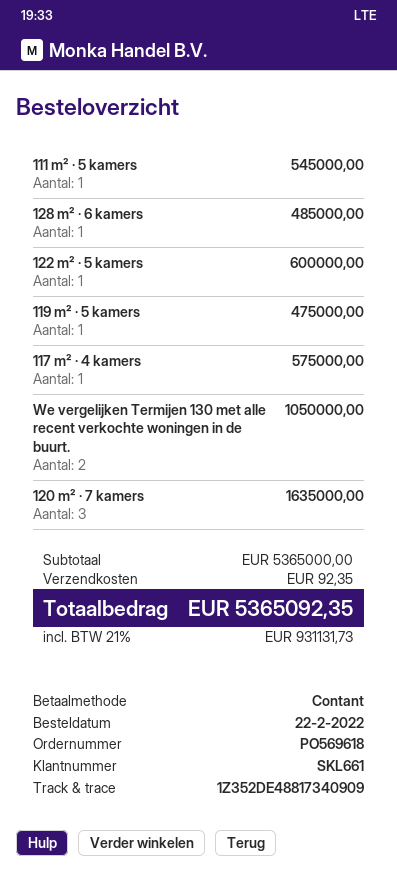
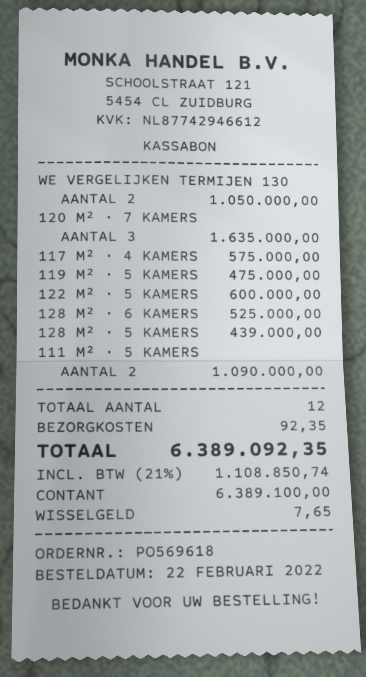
111 m² · 5 kamers: 1 for 545000.00 -> 2 for 1090000.00
128 m² · 6 kamers: 1 for 485000.00 -> 1 for 525000.00
128 M² · 5 KAMERS: none -> 1 for 439000.00
tax: 21% = 931131.73 -> 21% = 1108850.74
total: 5365092.35 -> 6389092.35

